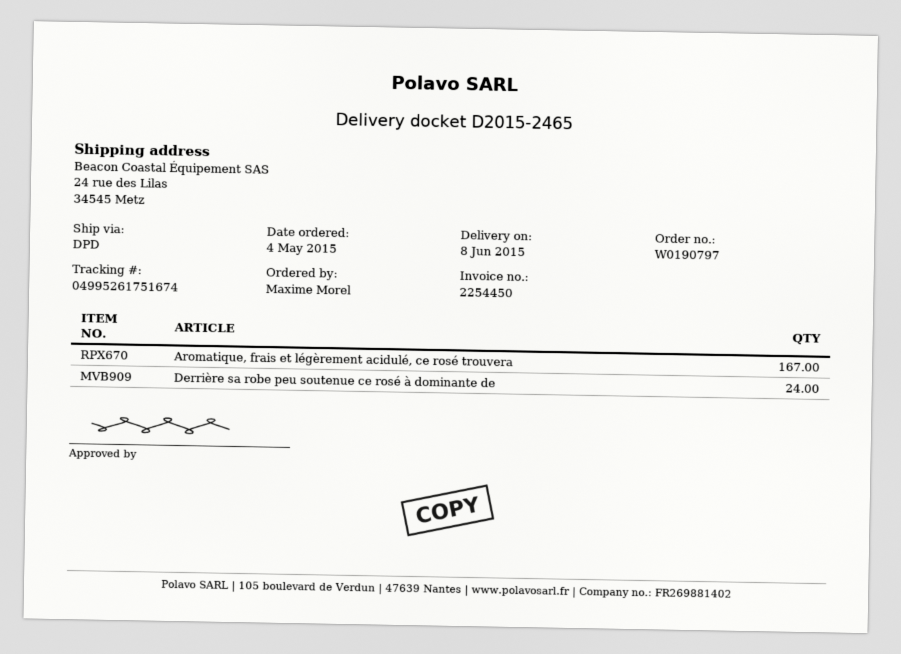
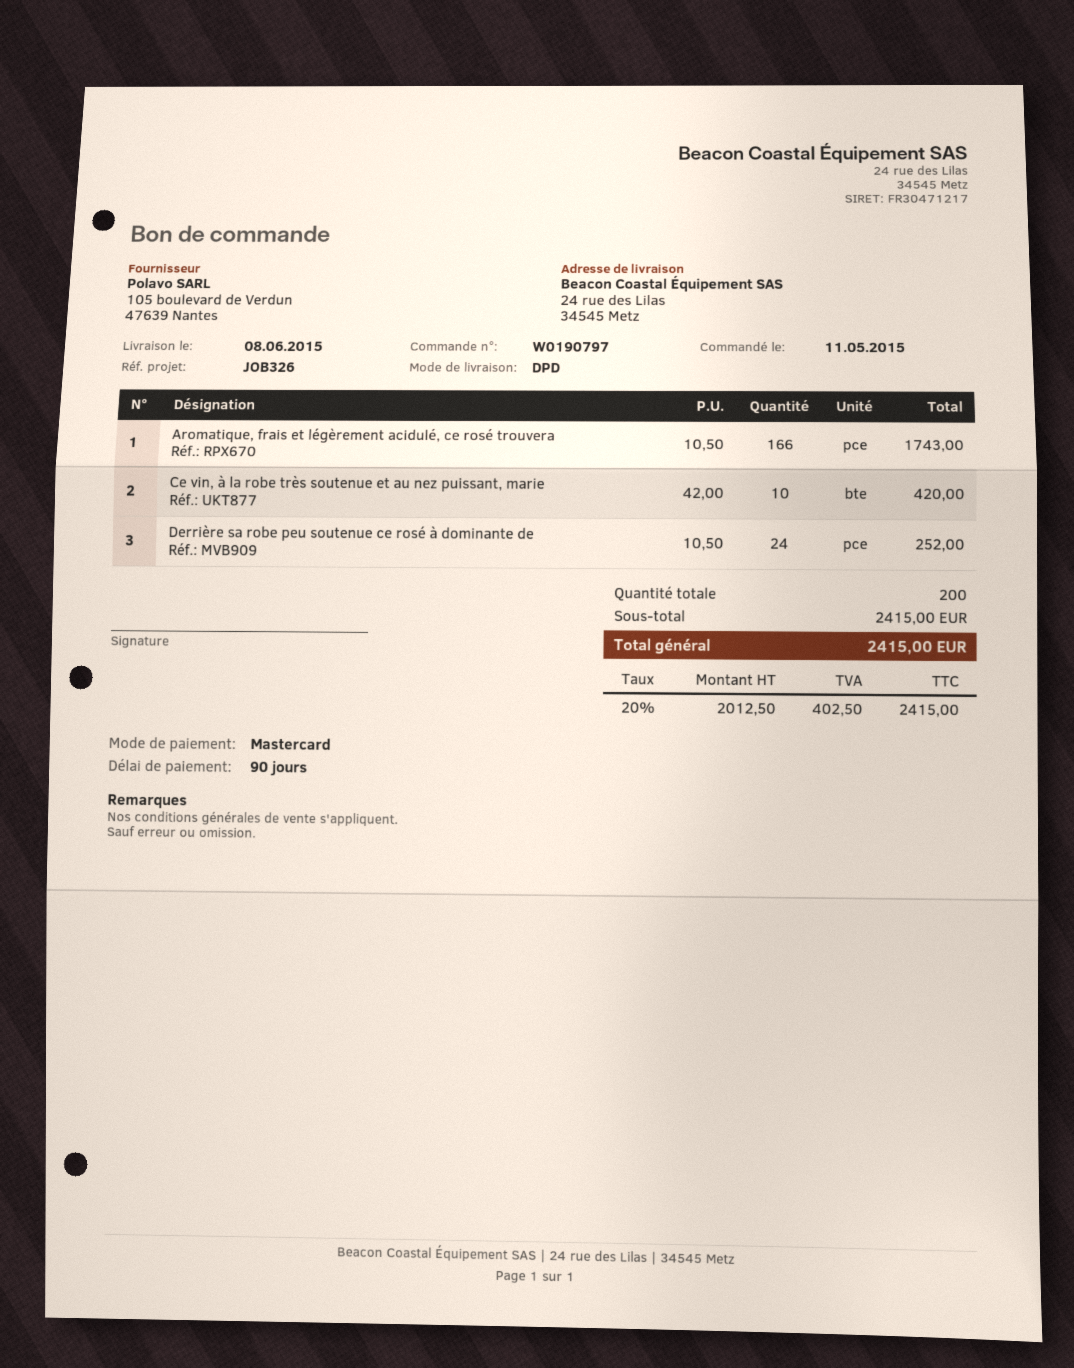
order date: 2015-05-04 -> 2015-05-11
Aromatique, frais et légèrement acidulé, ce rosé trouvera: 167 -> 166
Ce vin, à la robe très soutenue et au nez puissant, marie: none -> 10

